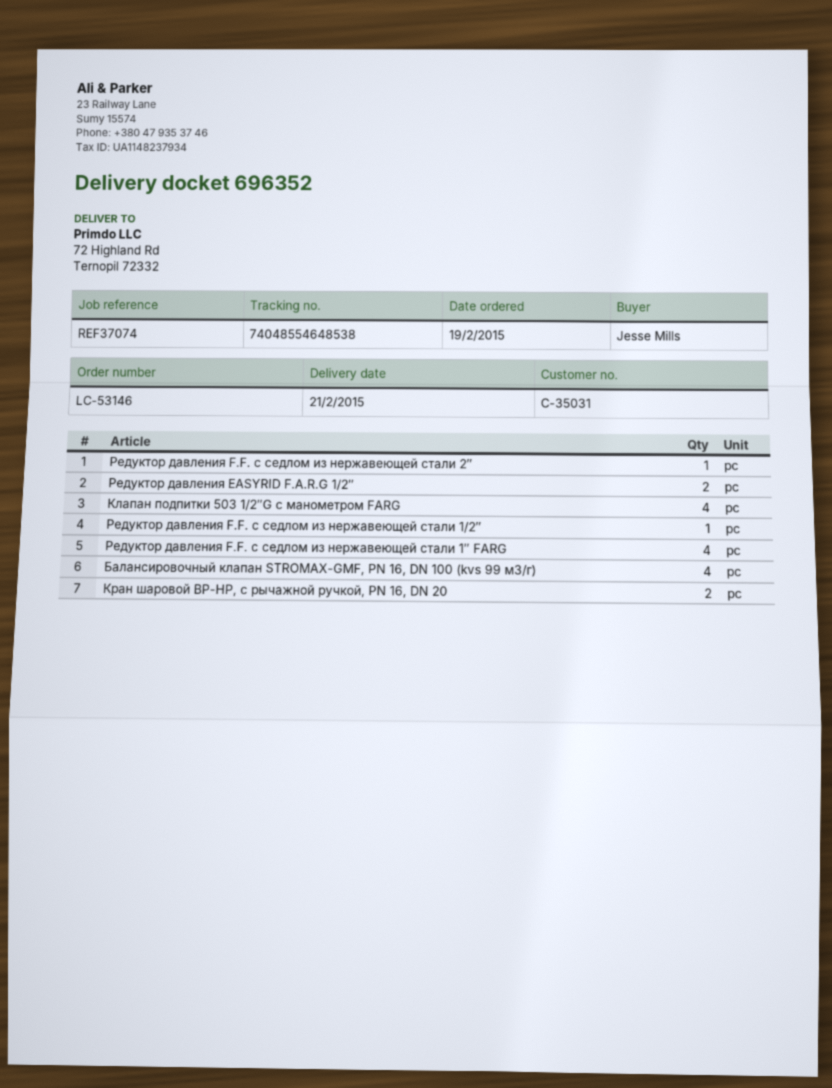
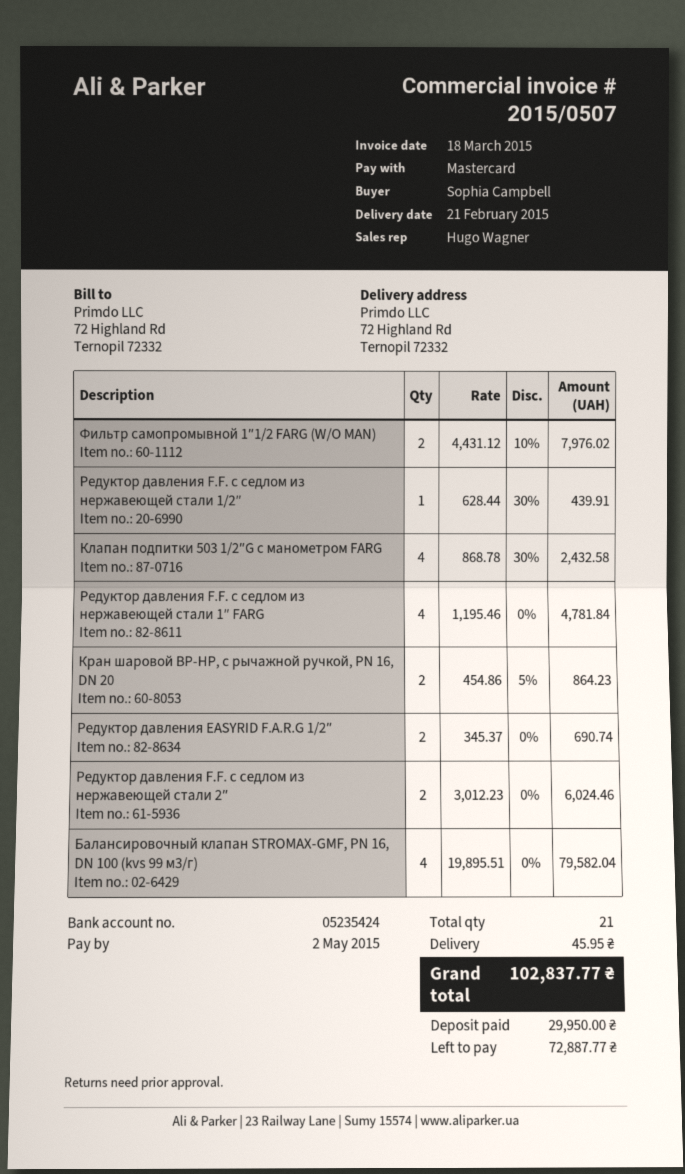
ordered by: Jesse Mills -> Sophia Campbell
Редуктор давления F.F. с седлом из нержавеющей стали 2″: 1 -> 2
Фильтр самопромывной 1″1/2 FARG (W/O MAN): none -> 2

